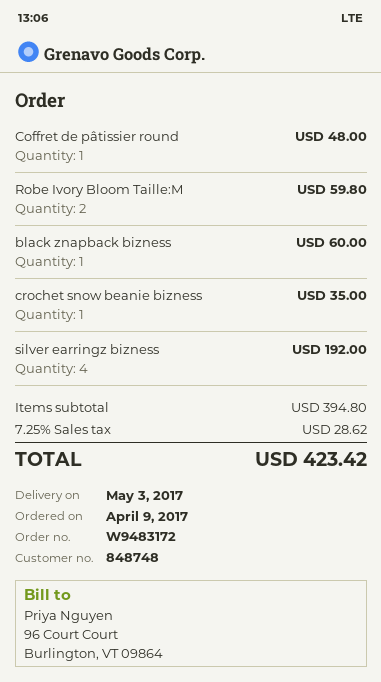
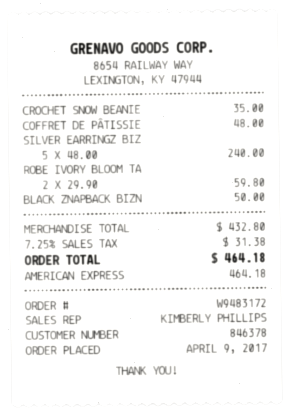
customer number: 848748 -> 846378
black znapback bizness: 1 for 60.00 -> 1 for 50.00
silver earringz bizness: 4 for 192.00 -> 5 for 240.00
subtotal: 394.80 -> 432.80
tax: 7.25% = 28.62 -> 7.25% = 31.38
total: 423.42 -> 464.18

